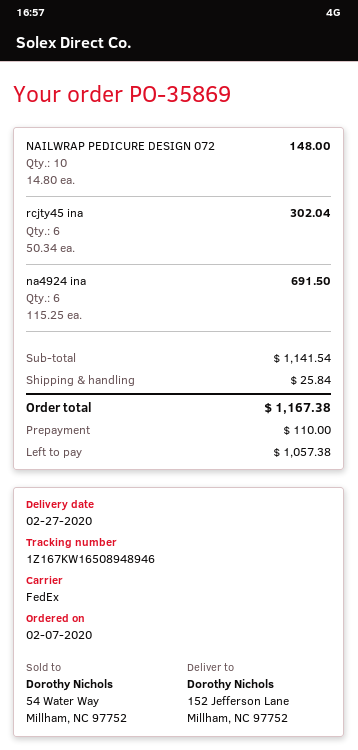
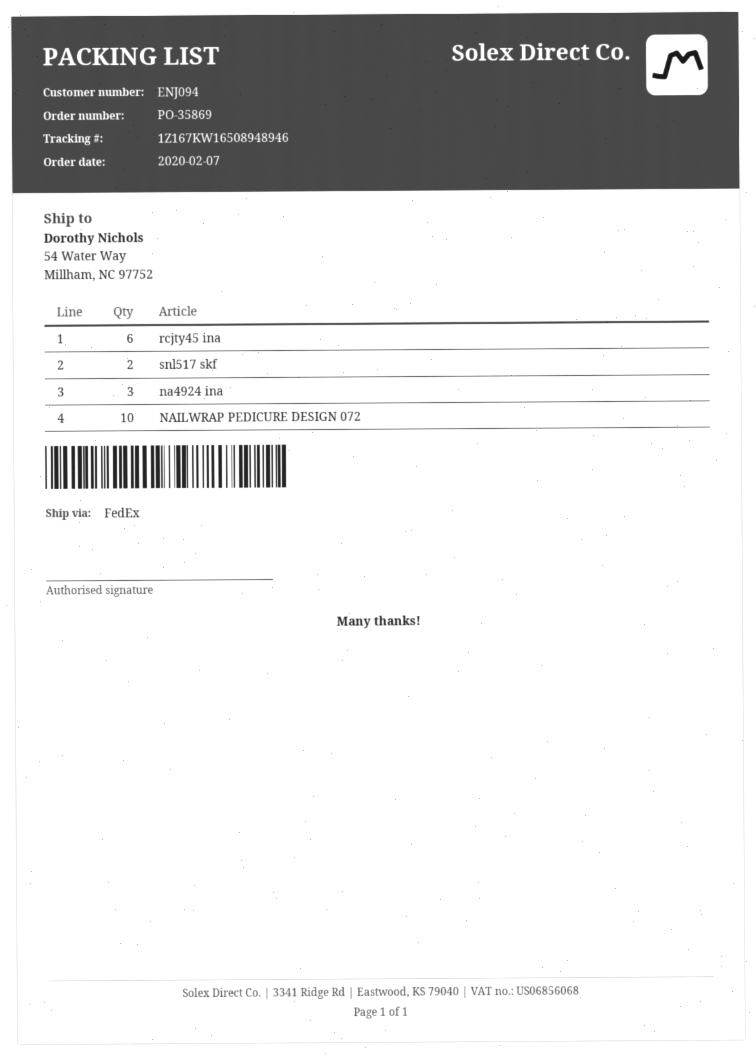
ship to: 152 Jefferson Lane, Millham, NC 97752 -> 54 Water Way, Millham, NC 97752
na4924 ina: 6 -> 3
snl517 skf: none -> 2

